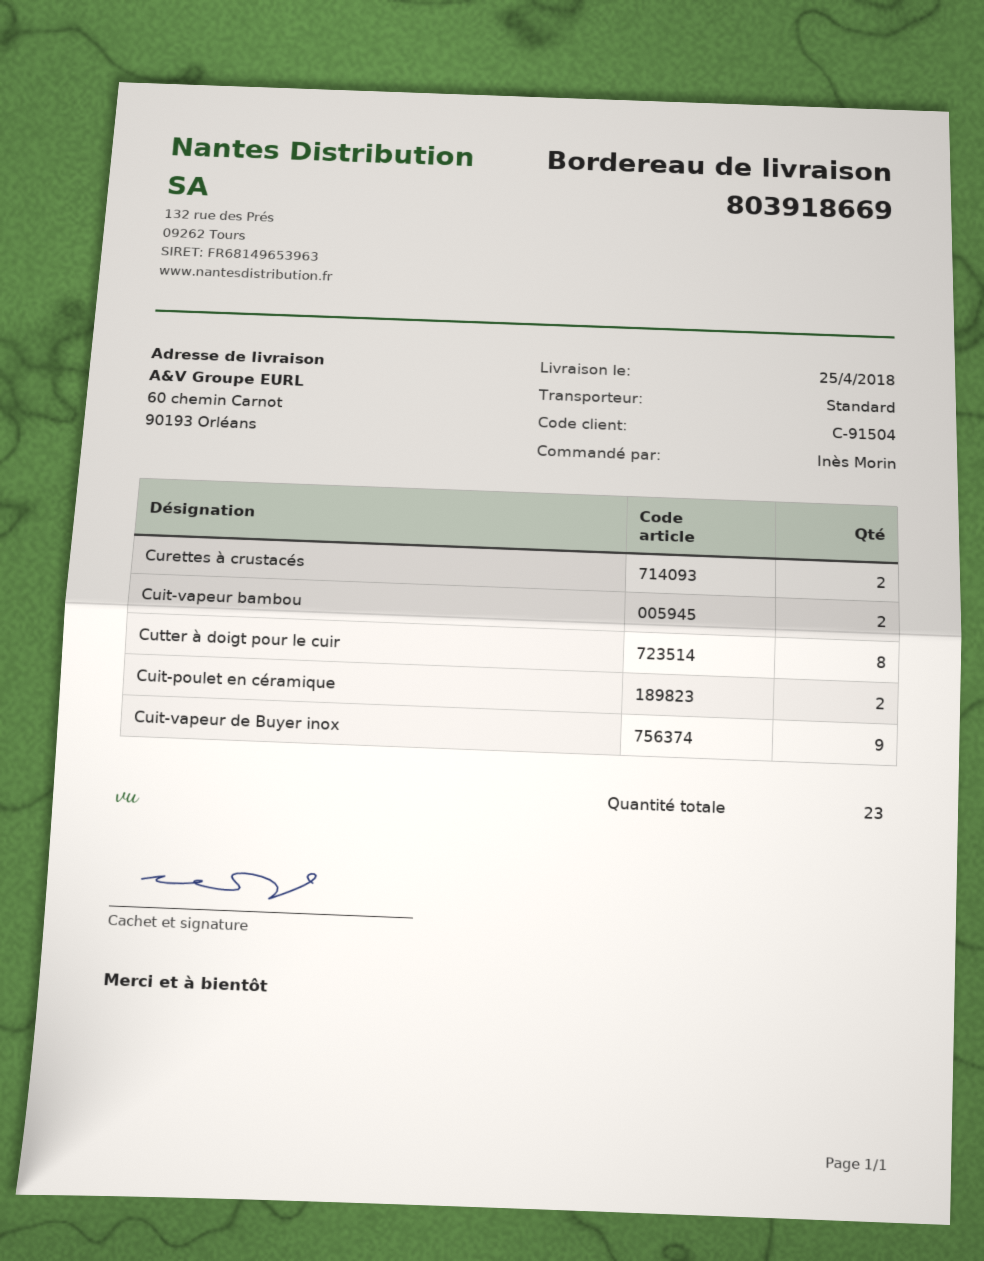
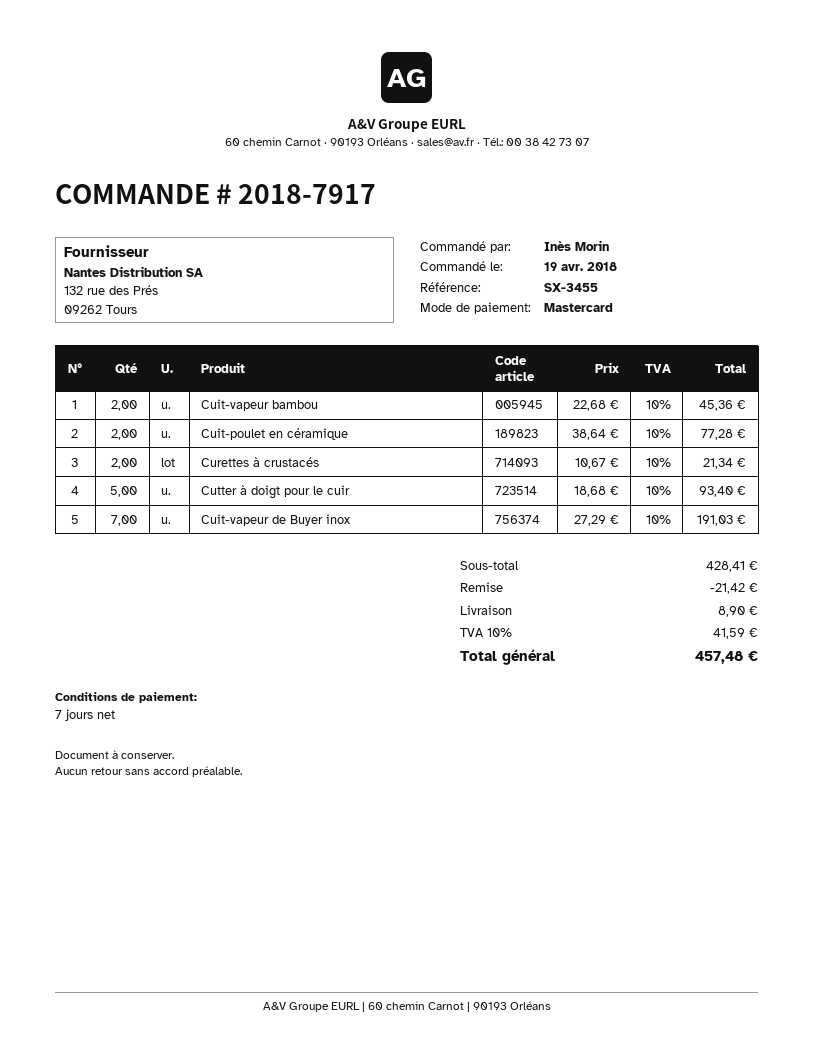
Cutter à doigt pour le cuir: 8 -> 5
Cuit-vapeur de Buyer inox: 9 -> 7

